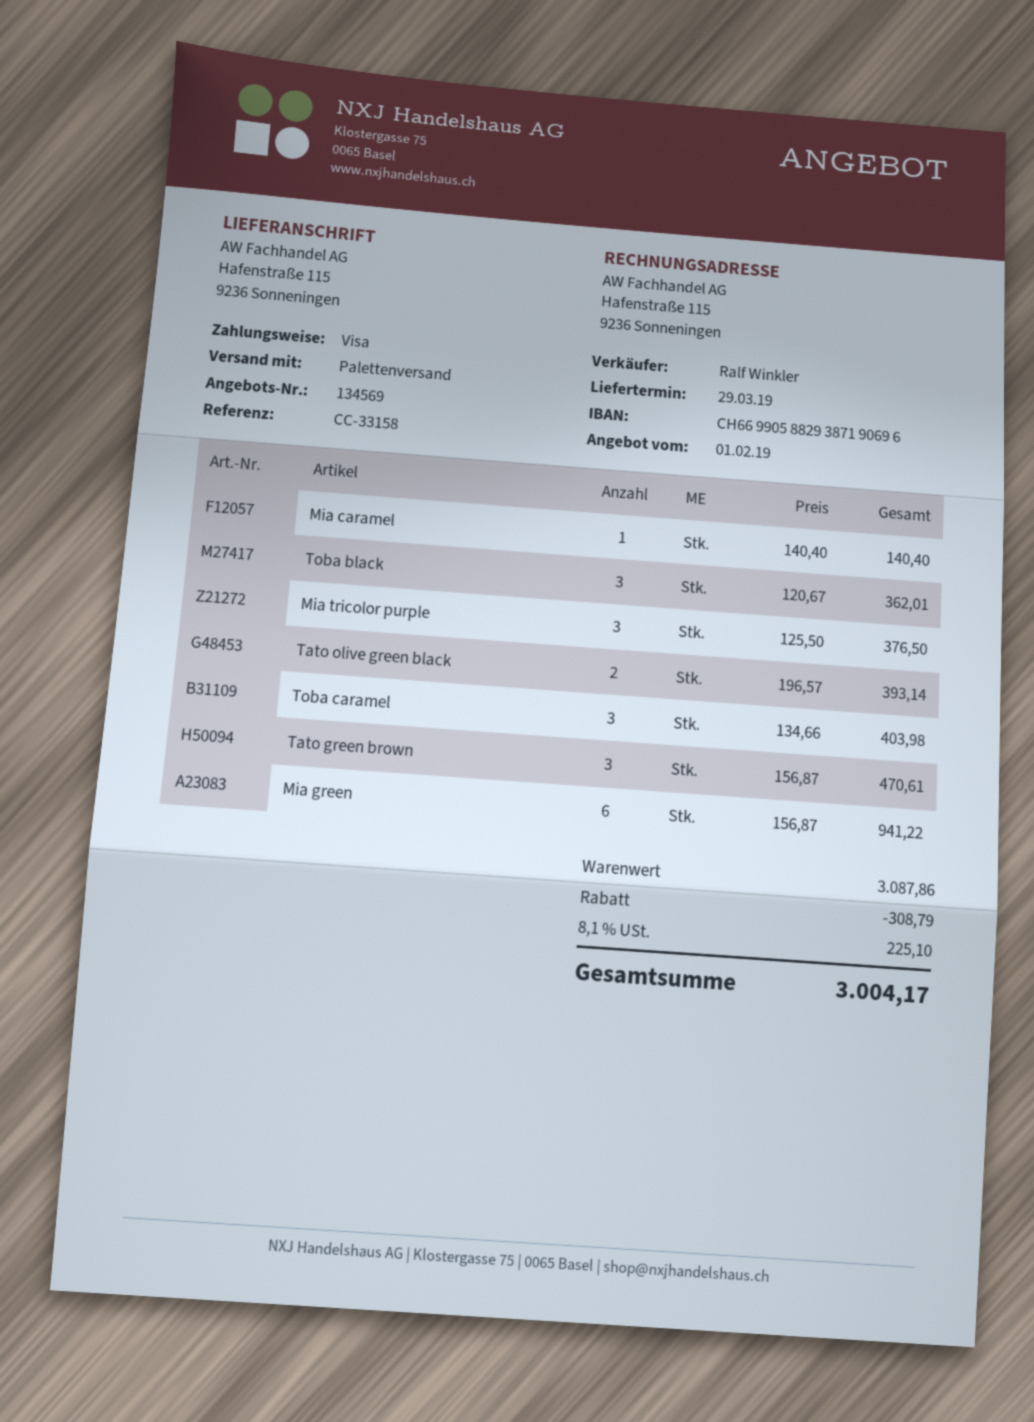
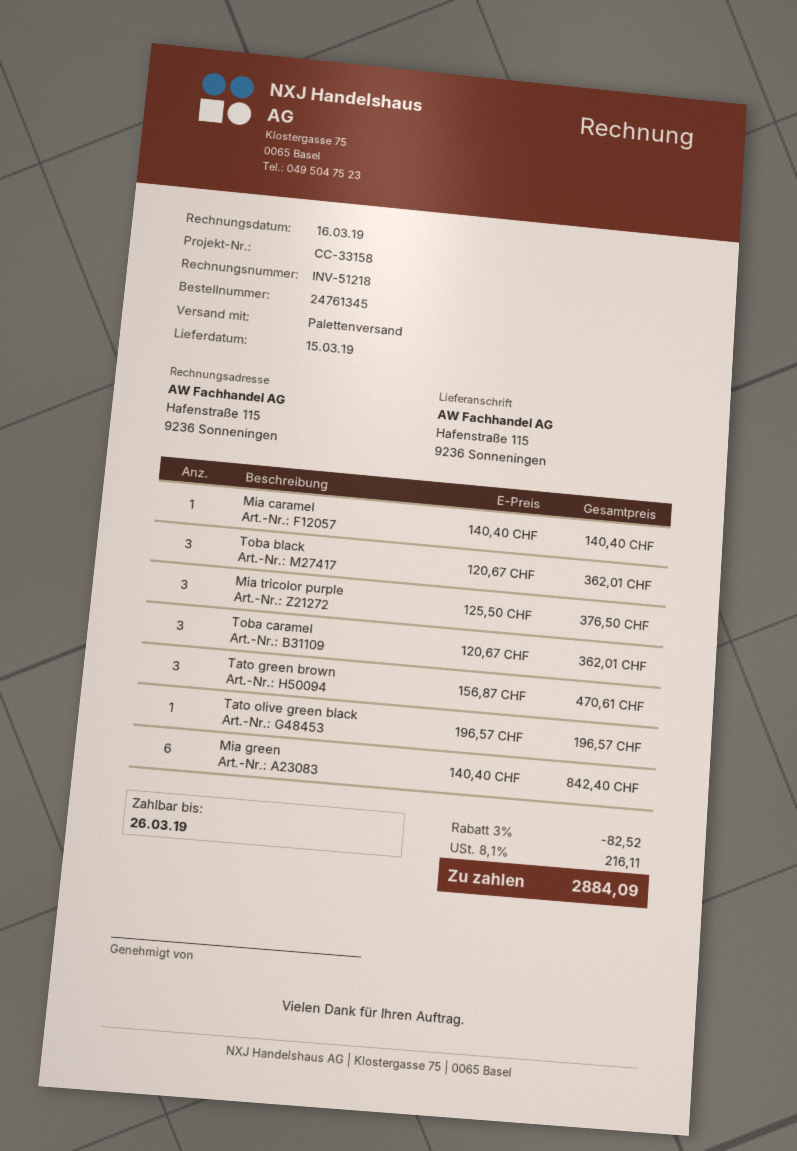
delivery date: 2019-03-29 -> 2019-03-15
Tato olive green black: 2 x 196.57 = 393.14 -> 1 x 196.57 = 196.57
Toba caramel: 3 x 134.66 = 403.98 -> 3 x 120.67 = 362.01
Mia green: 6 x 156.87 = 941.22 -> 6 x 140.40 = 842.40
discount: 308.79 -> 82.52
tax: 8.1% = 225.10 -> 8.1% = 216.11
total: 3004.17 -> 2884.09

